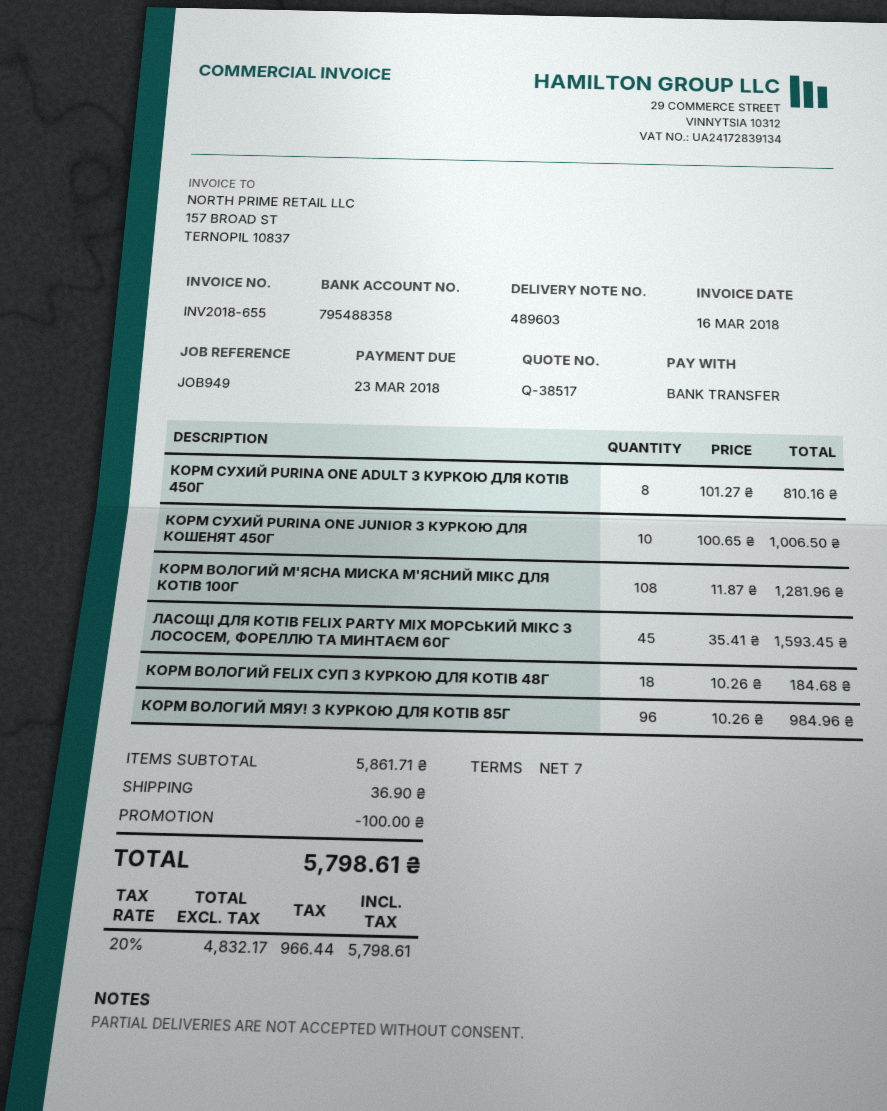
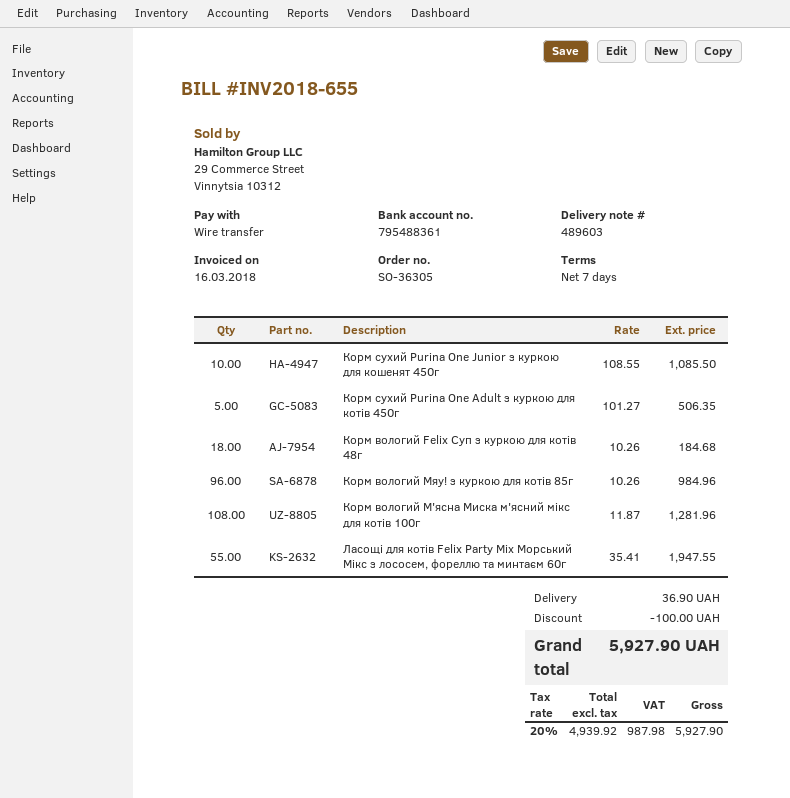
bank account: 795488358 -> 795488361
КОРМ СУХИЙ PURINA ONE ADULT З КУРКОЮ ДЛЯ КОТІВ 450Г: 8 x 101.27 = 810.16 -> 5 x 101.27 = 506.35
КОРМ СУХИЙ PURINA ONE JUNIOR З КУРКОЮ ДЛЯ КОШЕНЯТ 450Г: 10 x 100.65 = 1006.50 -> 10 x 108.55 = 1085.50
ЛАСОЩІ ДЛЯ КОТІВ FELIX PARTY MIX МОРСЬКИЙ МІКС З ЛОСОСЕМ, ФОРЕЛЛЮ ТА МИНТАЄМ 60Г: 45 x 35.41 = 1593.45 -> 55 x 35.41 = 1947.55
net: 4832.17 -> 4939.92
tax: 20% = 966.44 -> 20% = 987.98
total: 5798.61 -> 5927.90

